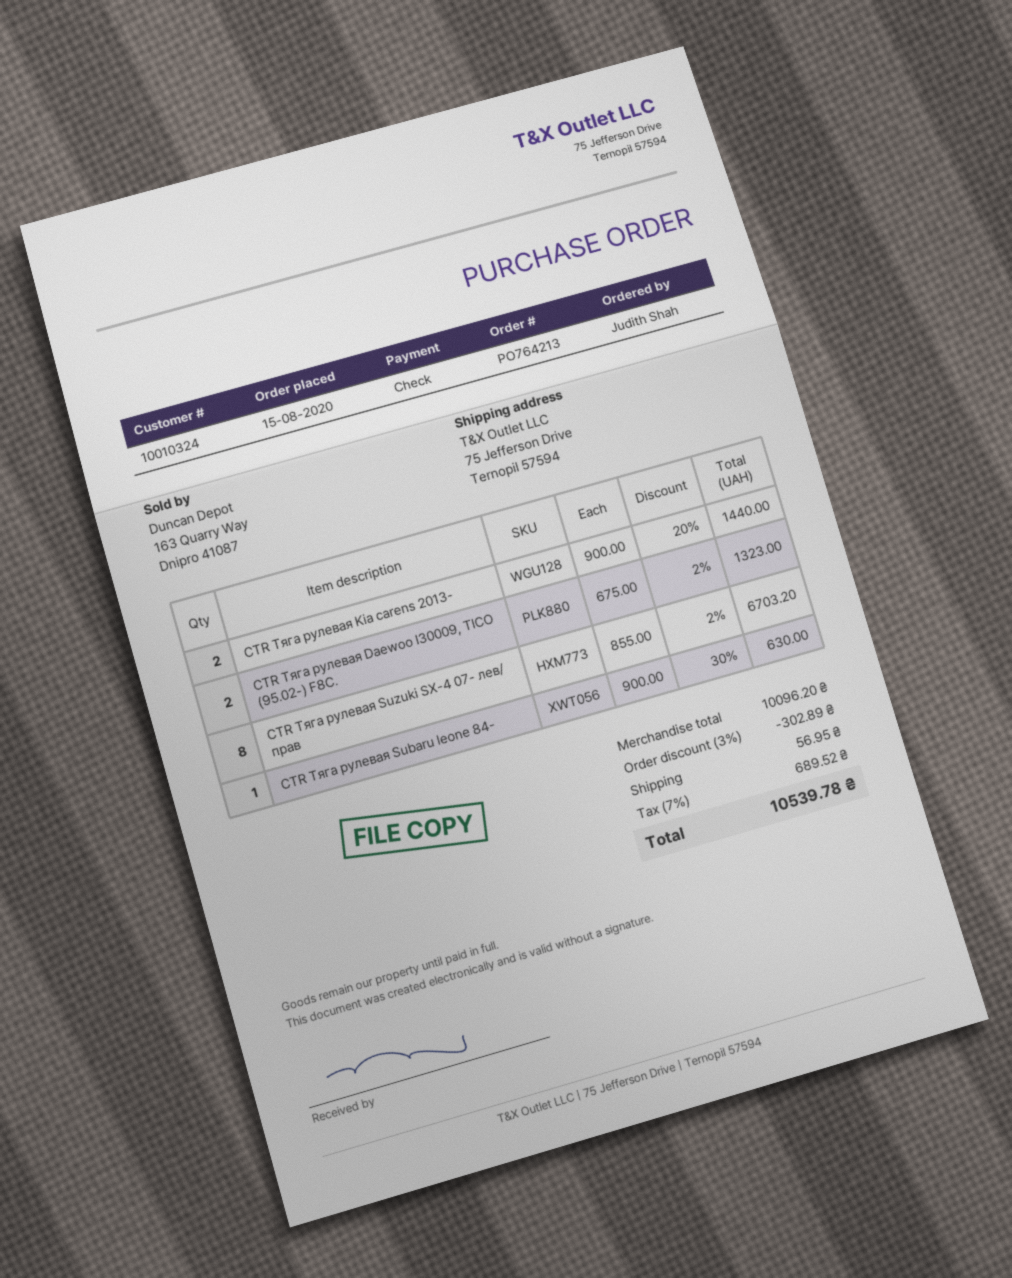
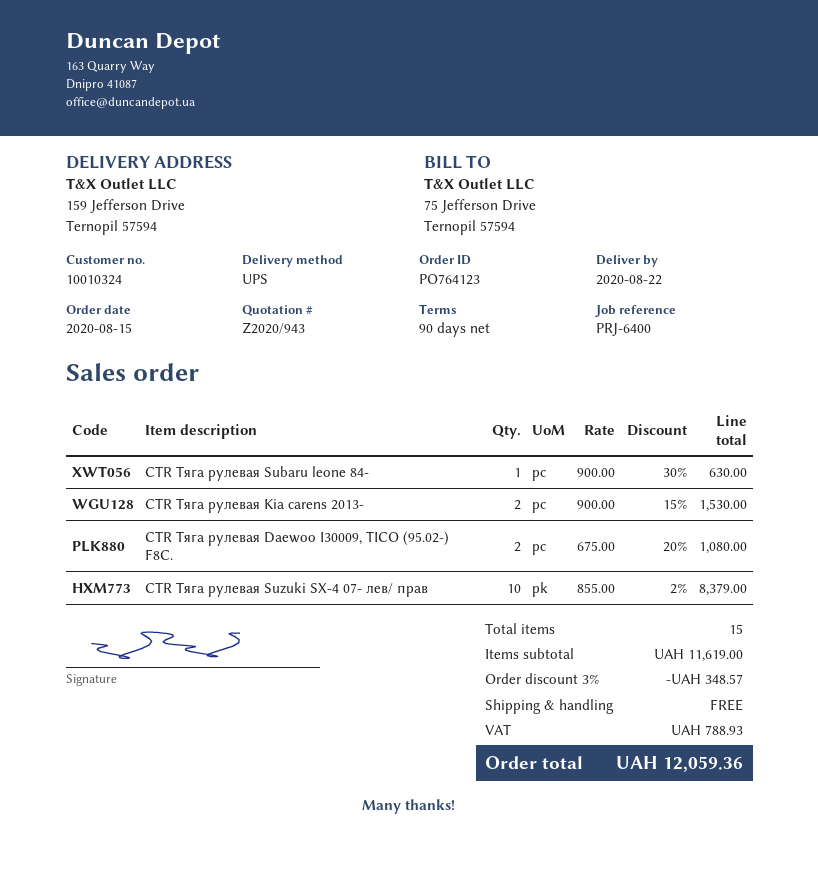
order number: PO764213 -> PO764123
ship to: 75 Jefferson Drive, Ternopil 57594 -> 159 Jefferson Drive, Ternopil 57594
CTR Тяга рулевая Kia carens 2013-: 2 x 900.00 - 20% = 1440.00 -> 2 x 900.00 - 15% = 1530.00
CTR Тяга рулевая Daewoo I30009, TICO (95.02-) F8C.: 2 x 675.00 - 2% = 1323.00 -> 2 x 675.00 - 20% = 1080.00
CTR Тяга рулевая Suzuki SX-4 07- лев/ прав: 8 x 855.00 - 2% = 6703.20 -> 10 x 855.00 - 2% = 8379.00
subtotal: 10096.20 -> 11619.00
discount: 3% = 302.89 -> 3% = 348.57
shipping: 56.95 -> 0.00
tax: 689.52 -> 788.93
total: 10539.78 -> 12059.36

